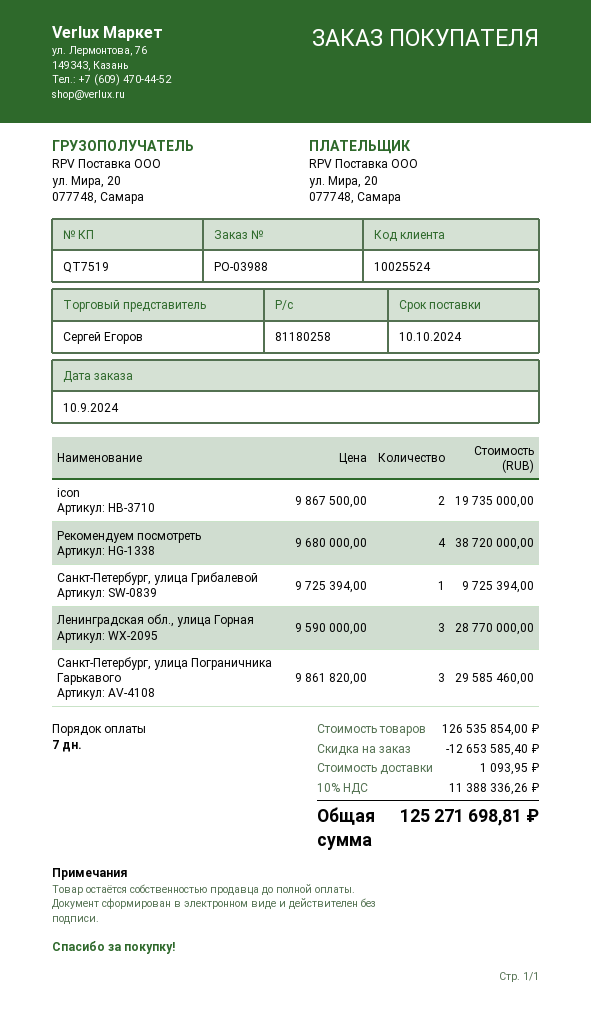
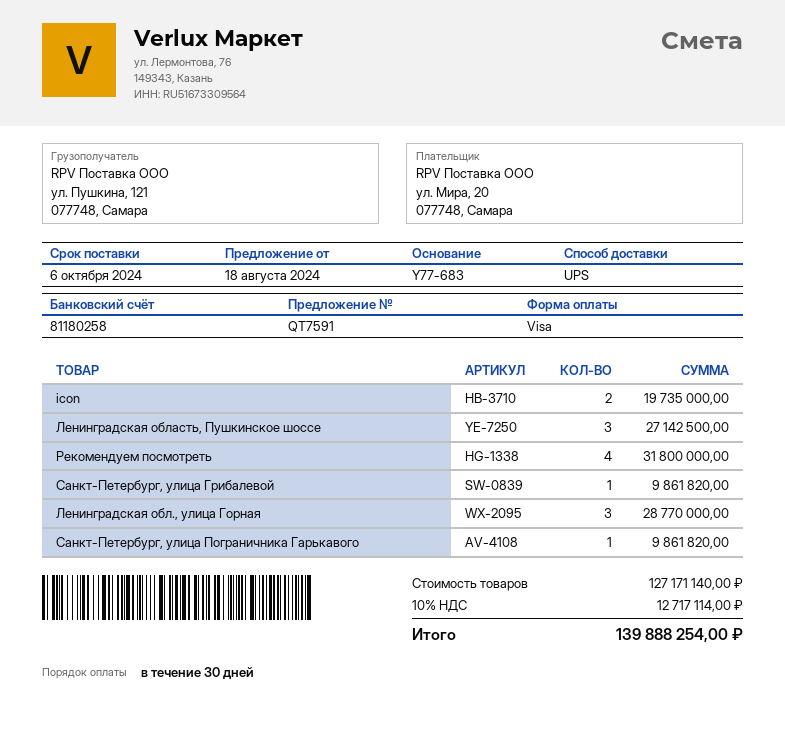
quote number: QT7519 -> QT7591
delivery date: 2024-10-10 -> 2024-10-06
payment terms: 7 days -> 30 days
ship to: ул. Мира, 20, 077748, Самара -> ул. Пушкина, 121, 077748, Самара
Рекомендуем посмотреть: 4 for 38720000.00 -> 4 for 31800000.00
Санкт-Петербург, улица Грибалевой: 1 for 9725394.00 -> 1 for 9861820.00
Санкт-Петербург, улица Пограничника Гарькавого: 3 for 29585460.00 -> 1 for 9861820.00
Ленинградская область, Пушкинское шоссе: none -> 3 for 27142500.00
subtotal: 126535854.00 -> 127171140.00
discount: 12653585.40 -> none
shipping: 1093.95 -> none
tax: 10% = 11388336.26 -> 10% = 12717114.00
total: 125271698.81 -> 139888254.00

